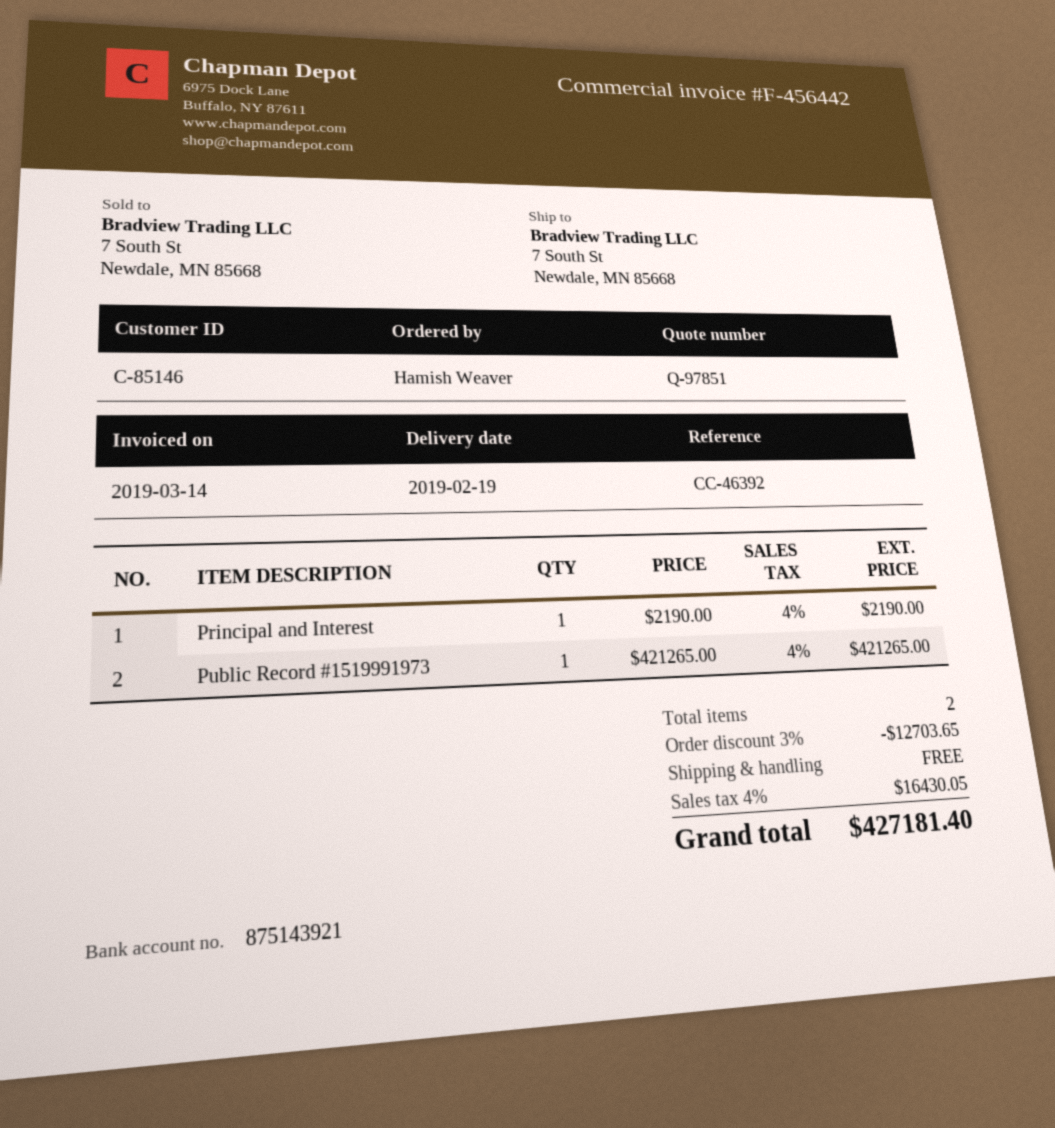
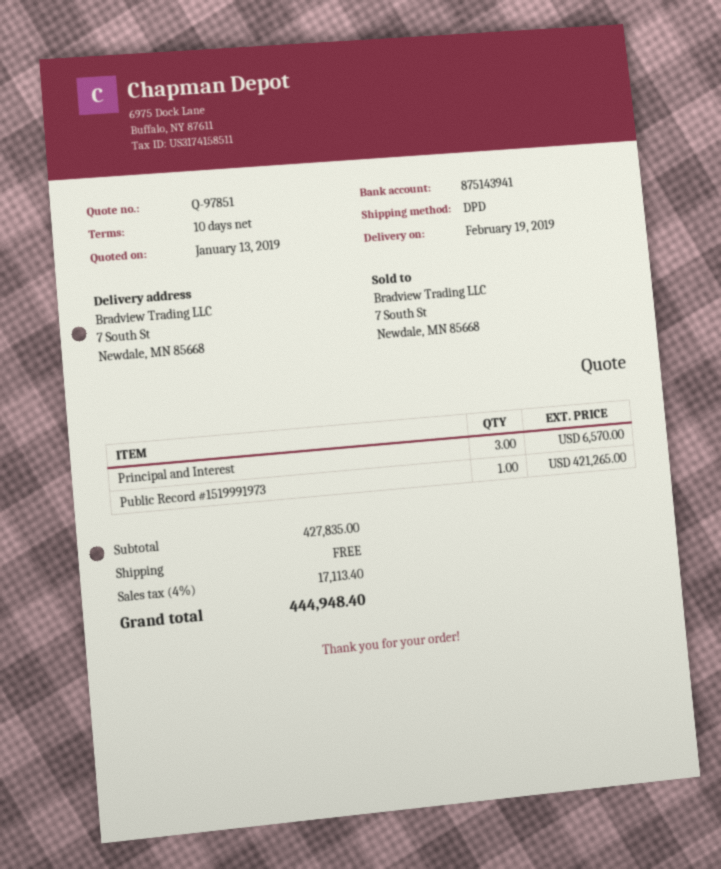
bank account: 875143921 -> 875143941
Principal and Interest: 1 for 2190.00 -> 3 for 6570.00
discount: 3% = 12703.65 -> none
tax: 4% = 16430.05 -> 4% = 17113.40
total: 427181.40 -> 444948.40

